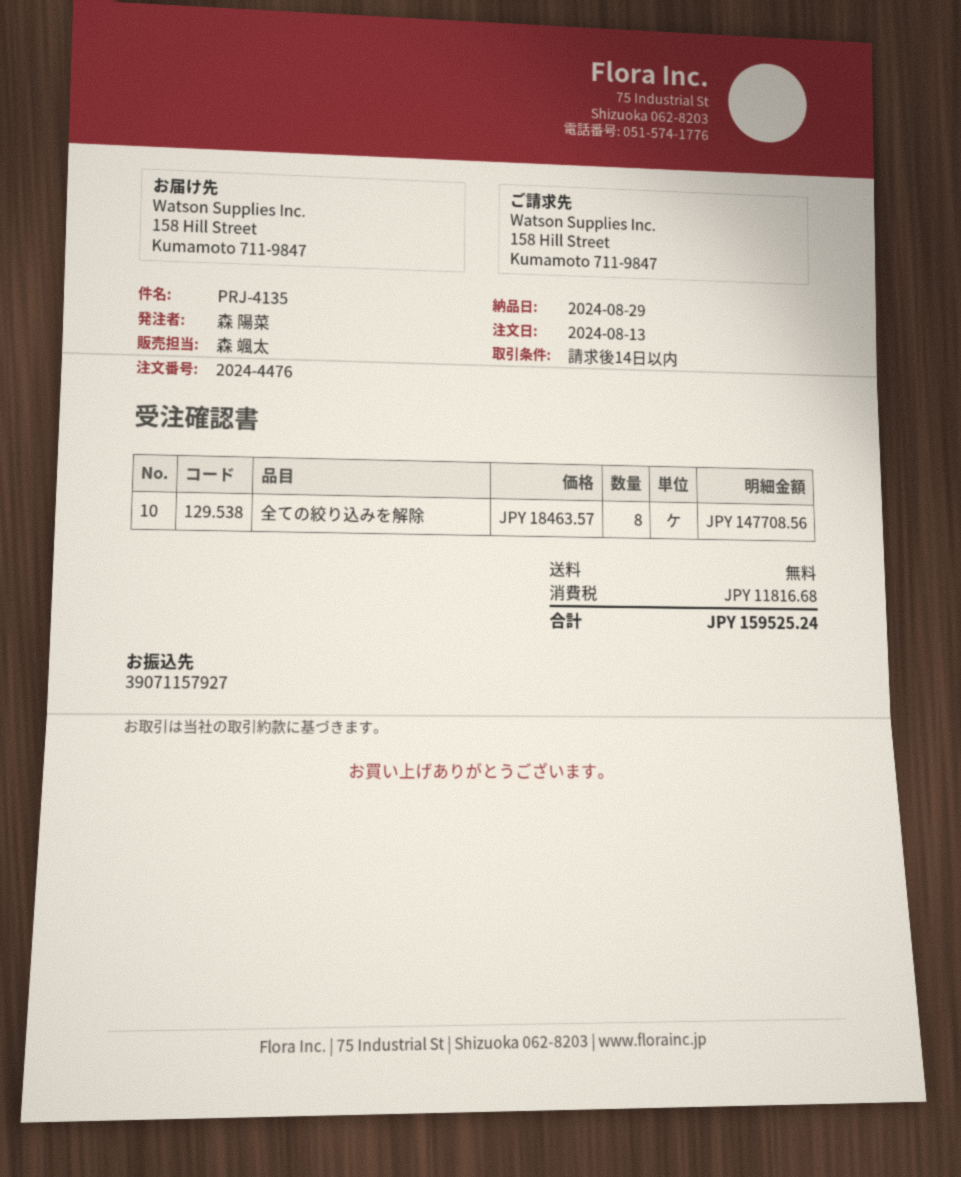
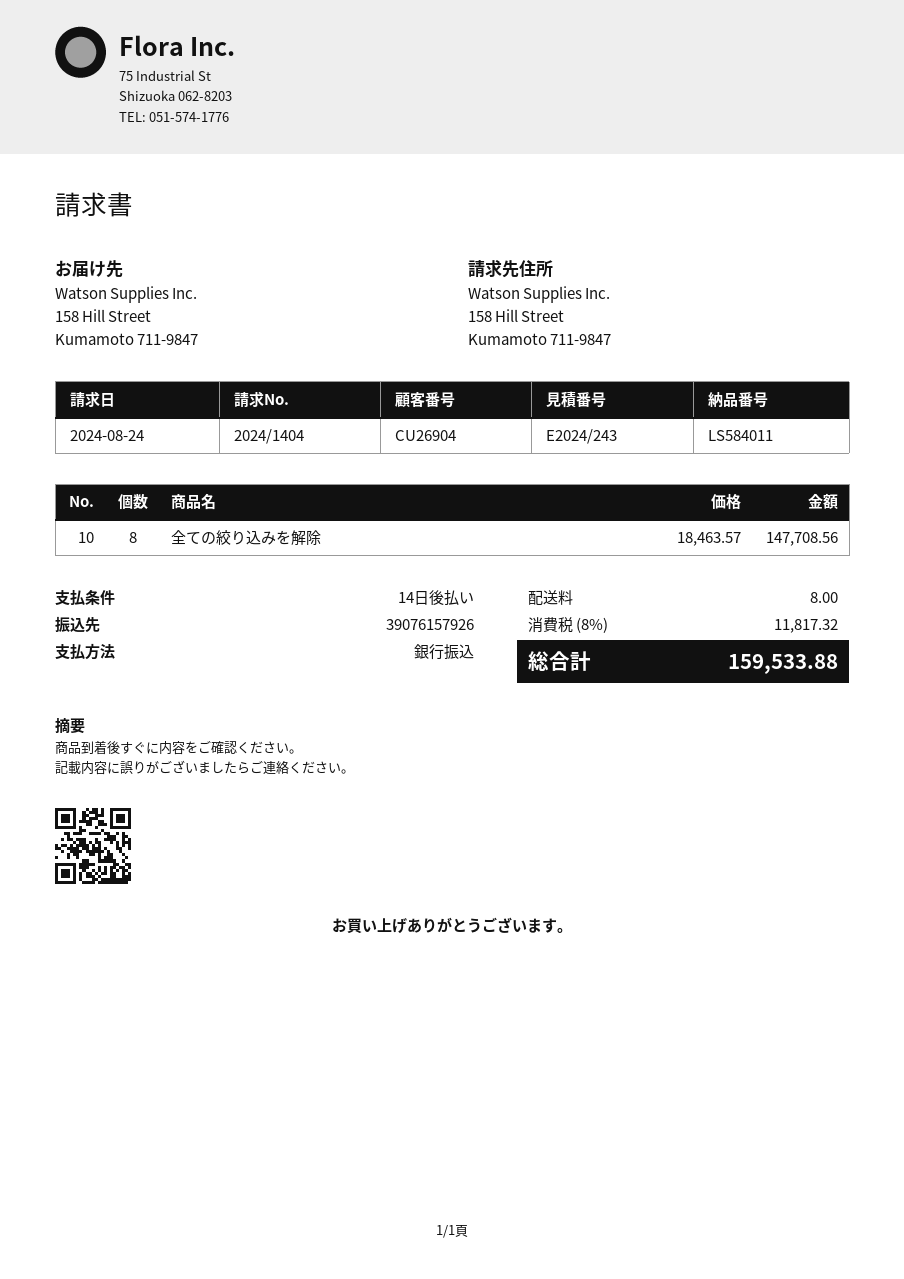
bank account: 39071157927 -> 39076157926
shipping: 0.00 -> 8.00
tax: 11816.68 -> 11817.32
total: 159525.24 -> 159533.88

